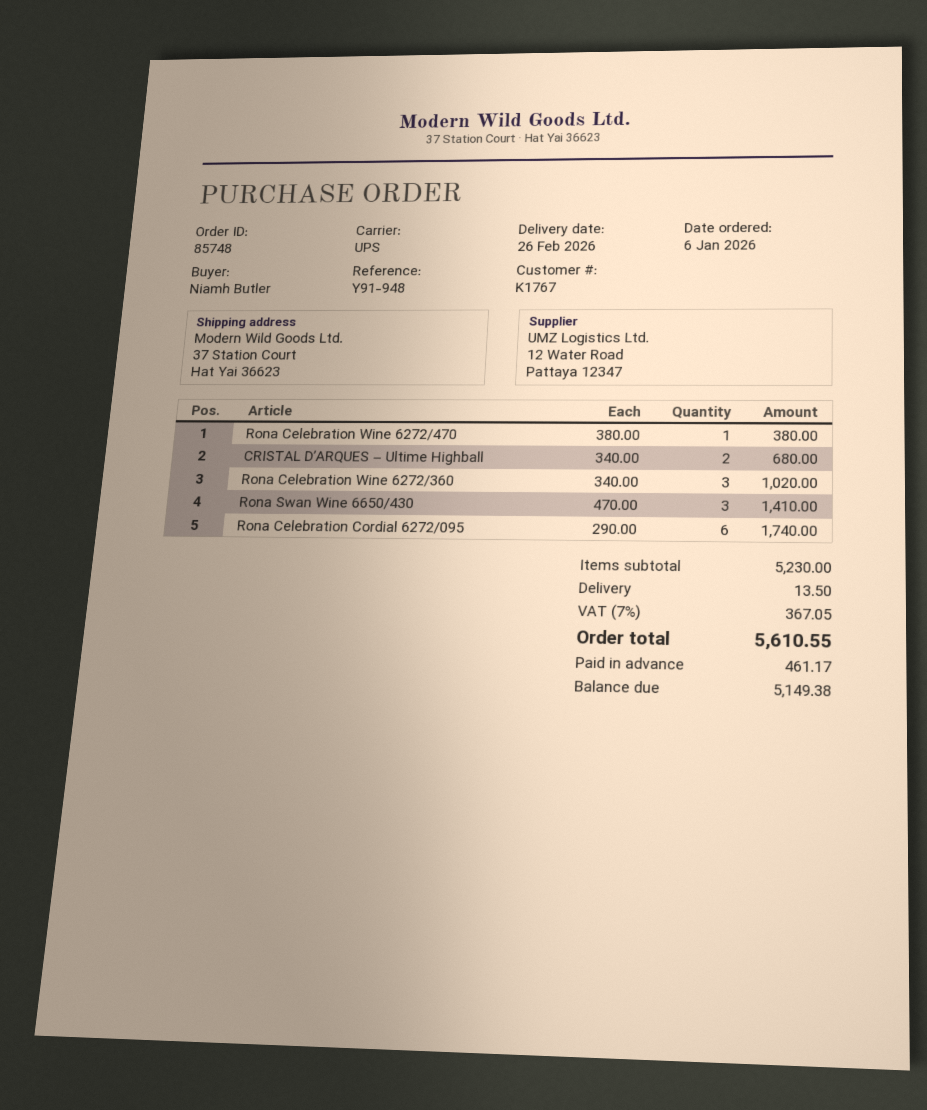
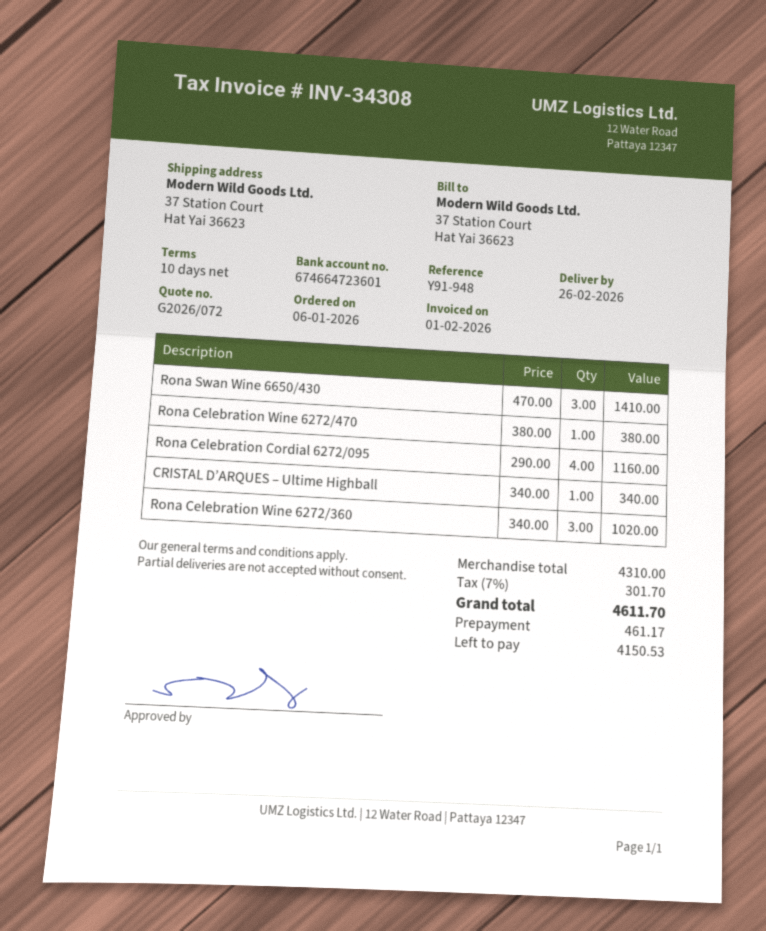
CRISTAL D’ARQUES – Ultime Highball: 2 x 340.00 = 680.00 -> 1 x 340.00 = 340.00
Rona Celebration Cordial 6272/095: 6 x 290.00 = 1740.00 -> 4 x 290.00 = 1160.00
subtotal: 5230.00 -> 4310.00
shipping: 13.50 -> none
tax: 7% = 367.05 -> 7% = 301.70
total: 5610.55 -> 4611.70
balance: 5149.38 -> 4150.53

